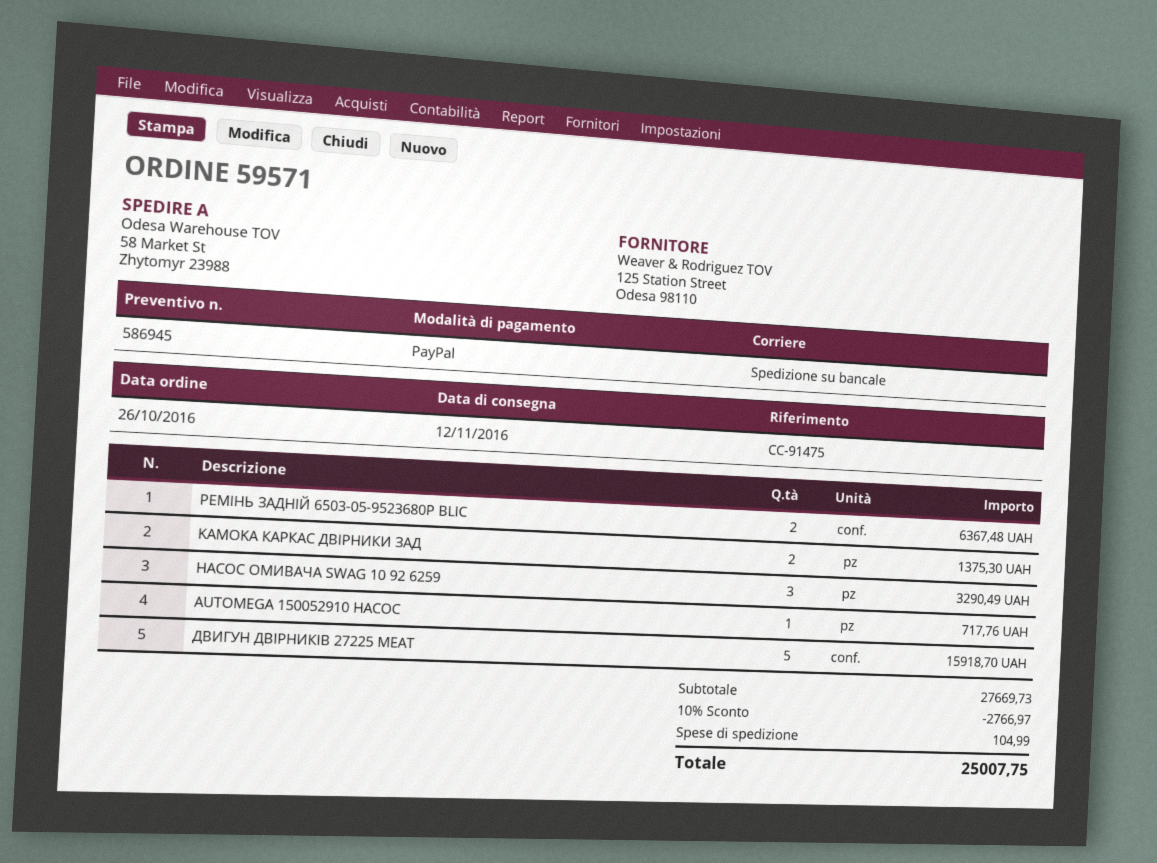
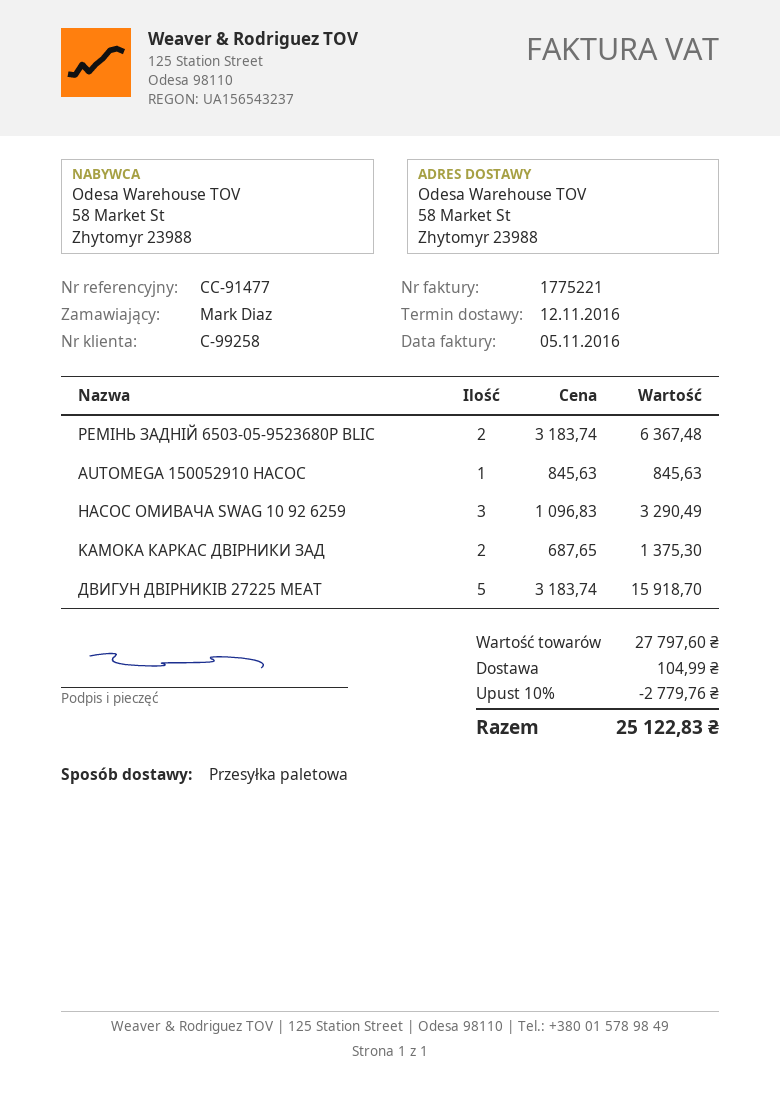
reference: CC-91475 -> CC-91477
AUTOMEGA 150052910 НАСОС: 1 for 717.76 -> 1 for 845.63
subtotal: 27669.73 -> 27797.60
discount: 10% = 2766.97 -> 10% = 2779.76
total: 25007.75 -> 25122.83

